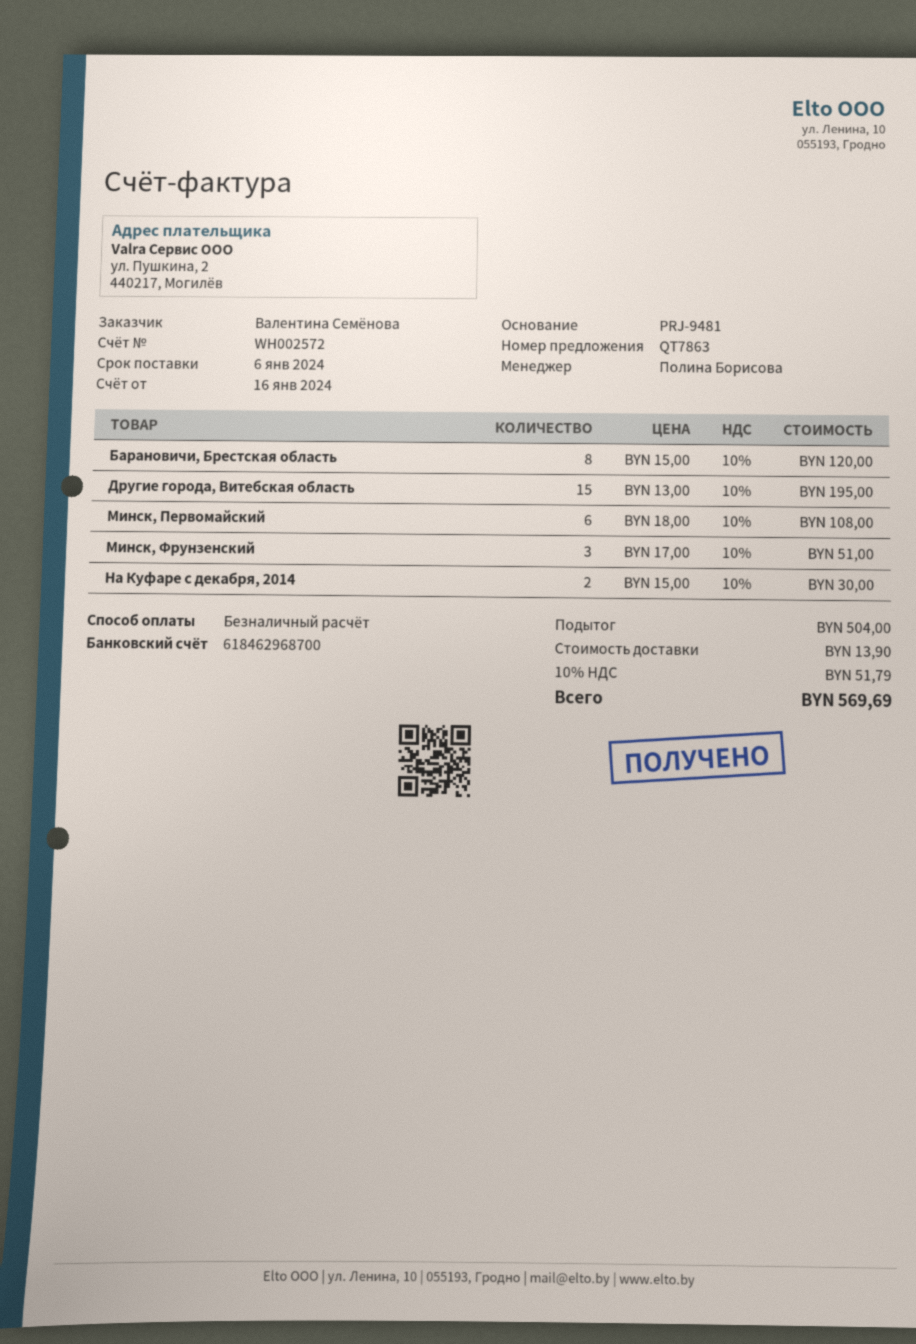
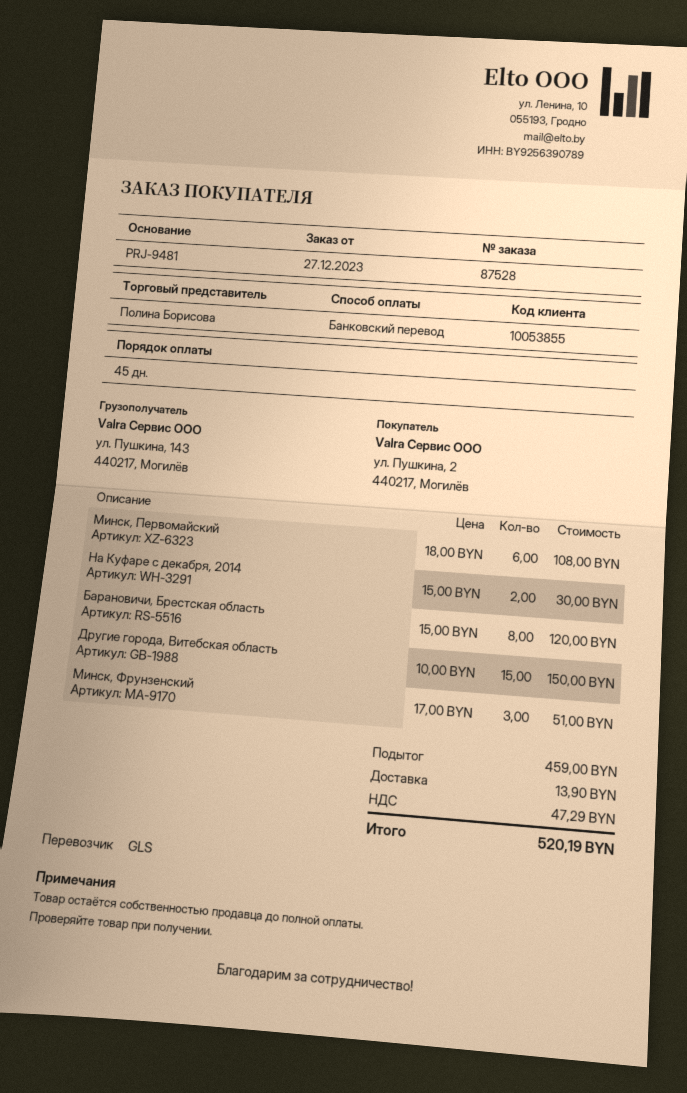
Другие города, Витебская область: 15 x 13.00 = 195.00 -> 15 x 10.00 = 150.00
subtotal: 504.00 -> 459.00
tax: 51.79 -> 47.29
total: 569.69 -> 520.19

